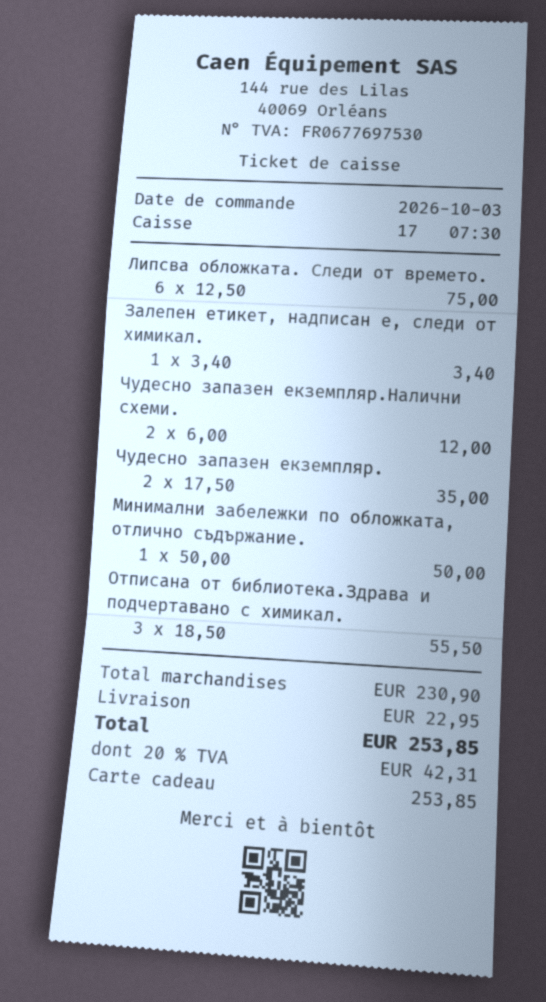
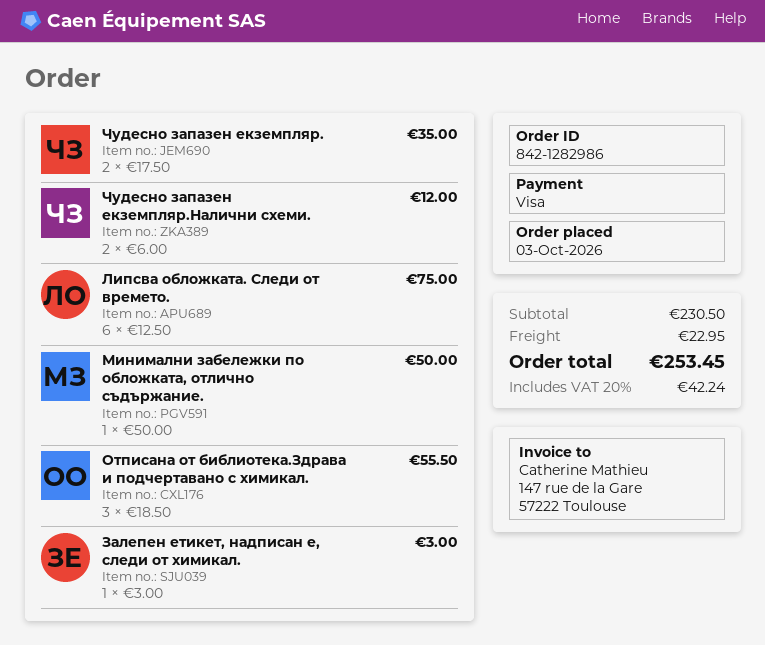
payment method: gift card -> Visa
Залепен етикет, надписан е, следи от химикал.: 1 x 3.40 = 3.40 -> 1 x 3.00 = 3.00
subtotal: 230.90 -> 230.50
tax: 20% = 42.31 -> 20% = 42.24
total: 253.85 -> 253.45

